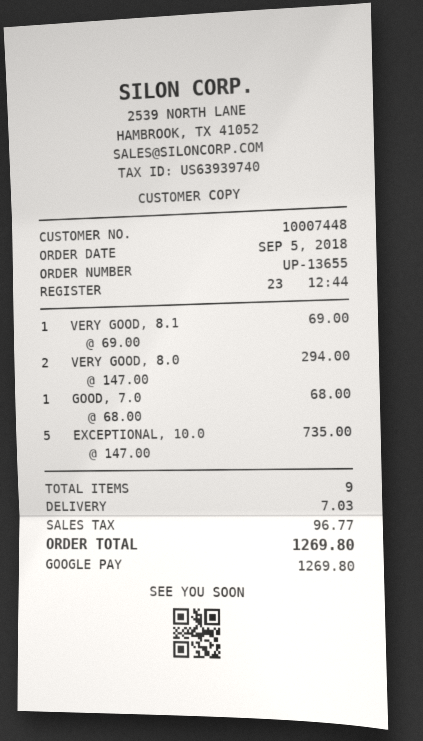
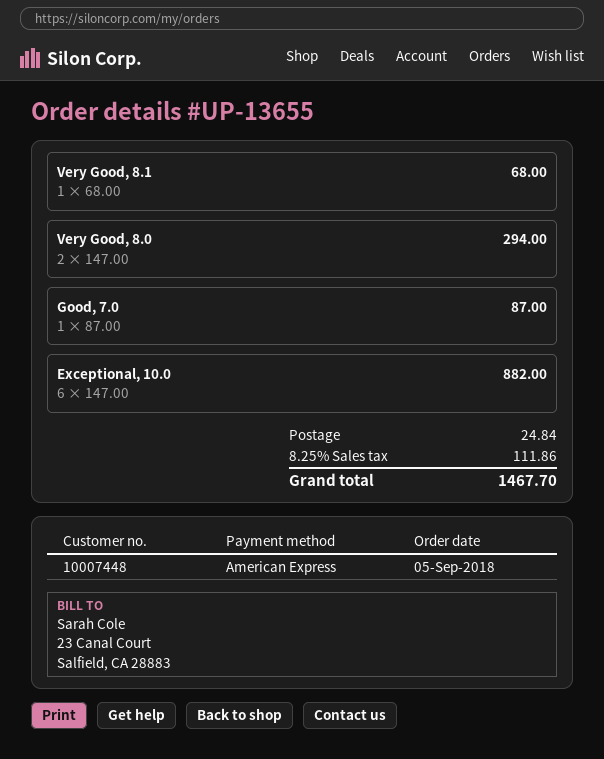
payment method: Google Pay -> American Express
VERY GOOD, 8.1: 1 x 69.00 = 69.00 -> 1 x 68.00 = 68.00
GOOD, 7.0: 1 x 68.00 = 68.00 -> 1 x 87.00 = 87.00
EXCEPTIONAL, 10.0: 5 x 147.00 = 735.00 -> 6 x 147.00 = 882.00
shipping: 7.03 -> 24.84
tax: 96.77 -> 111.86
total: 1269.80 -> 1467.70

